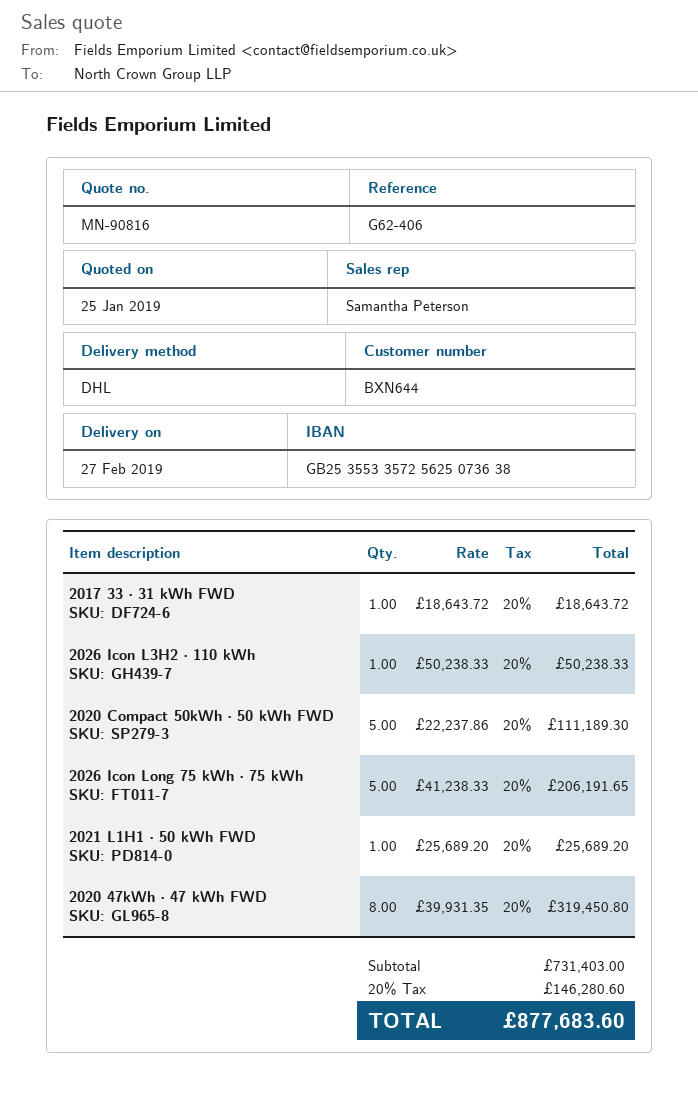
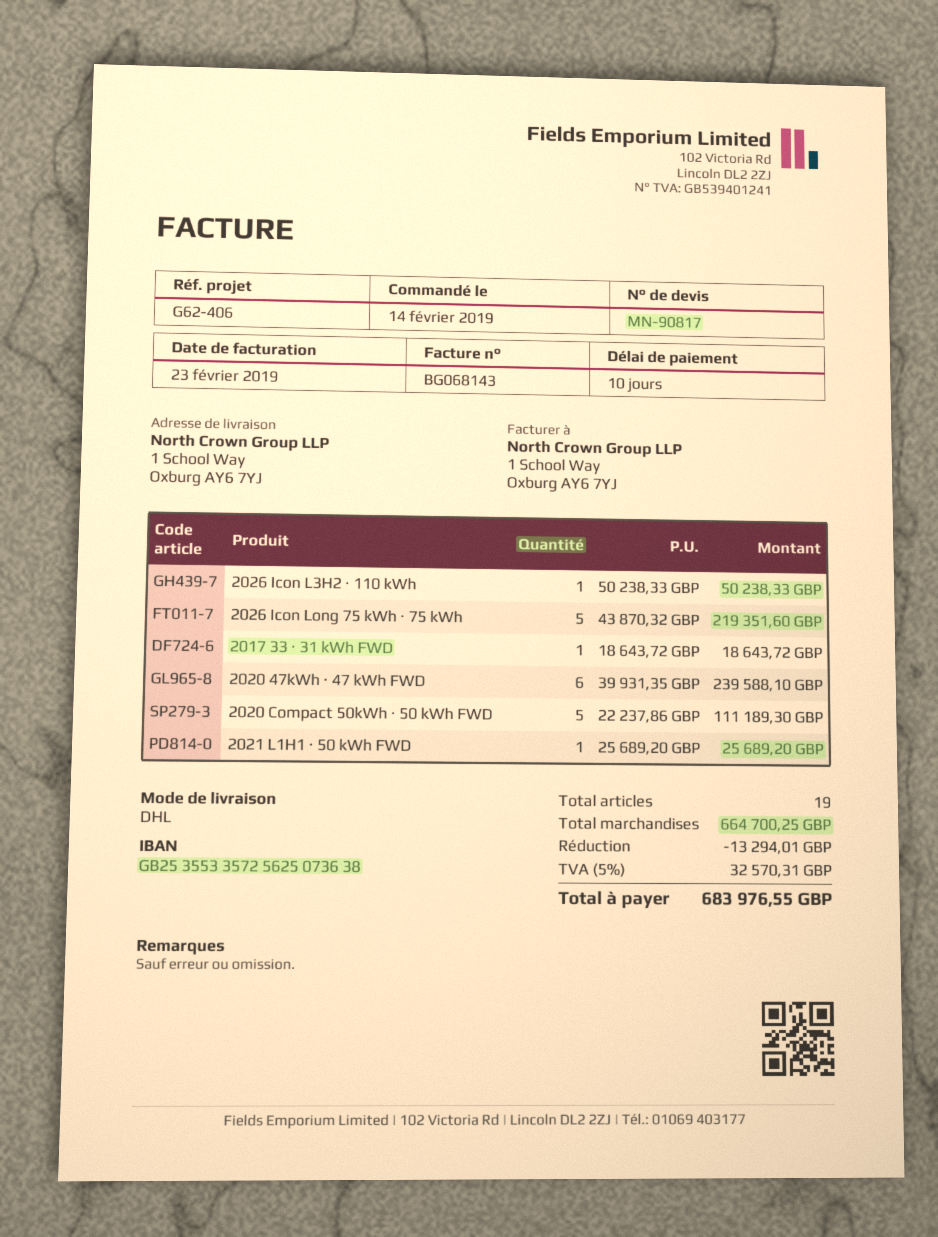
quote number: MN-90816 -> MN-90817
2026 Icon Long 75 kWh · 75 kWh: 5 x 41238.33 = 206191.65 -> 5 x 43870.32 = 219351.60
2020 47kWh · 47 kWh FWD: 8 x 39931.35 = 319450.80 -> 6 x 39931.35 = 239588.10
subtotal: 731403.00 -> 664700.25
discount: none -> 13294.01
tax: 20% = 146280.60 -> 5% = 32570.31
total: 877683.60 -> 683976.55

